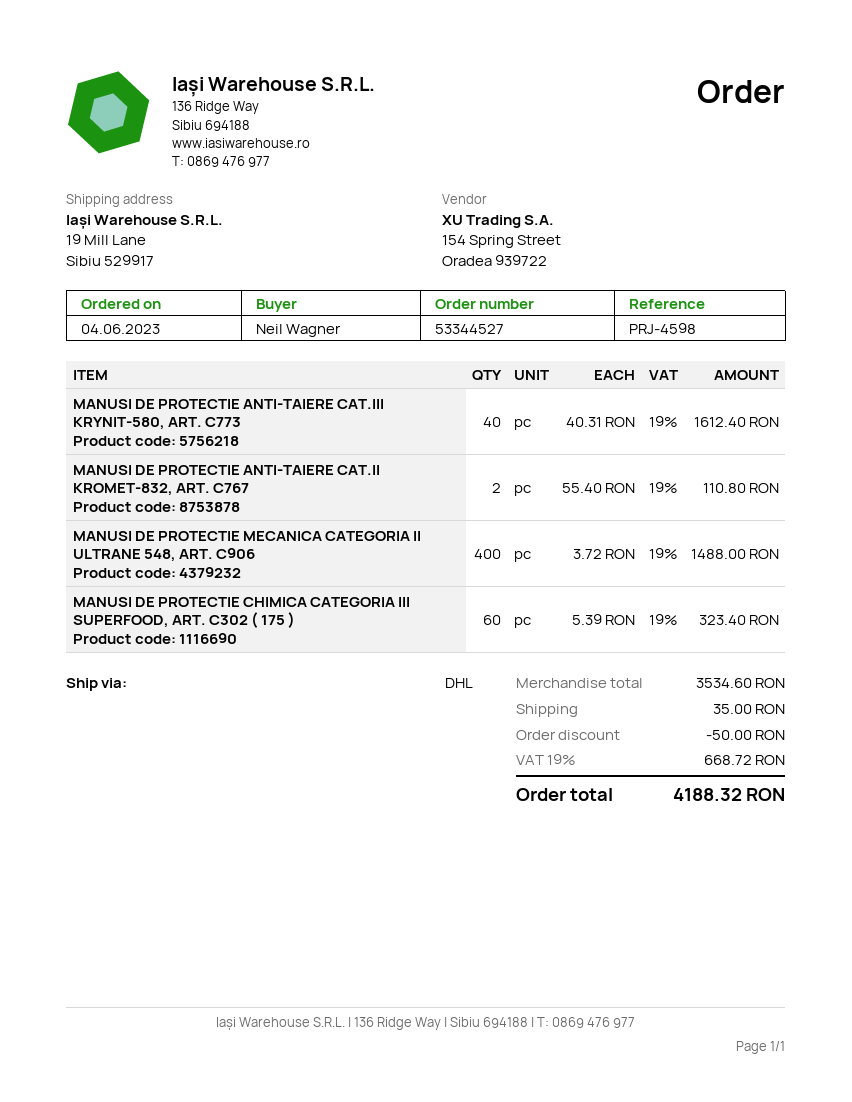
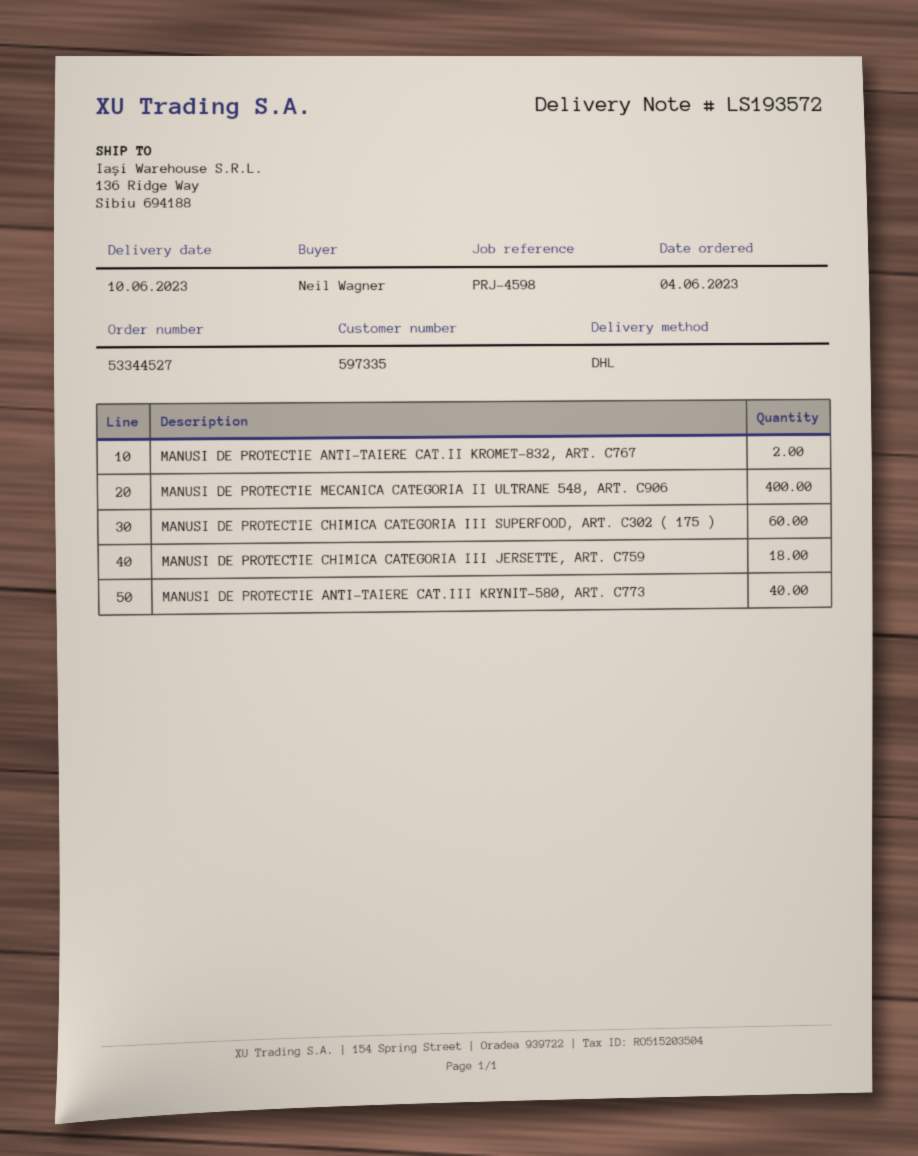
ship to: 19 Mill Lane, Sibiu 529917 -> 136 Ridge Way, Sibiu 694188
MANUSI DE PROTECTIE CHIMICA CATEGORIA III JERSETTE, ART. C759: none -> 18

